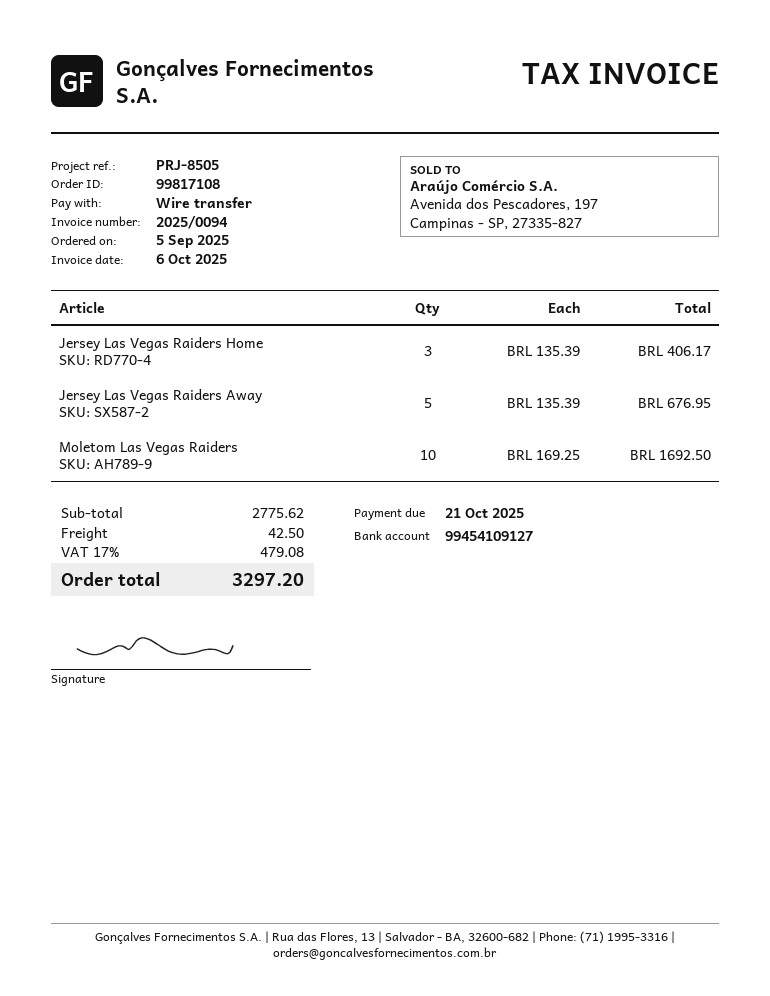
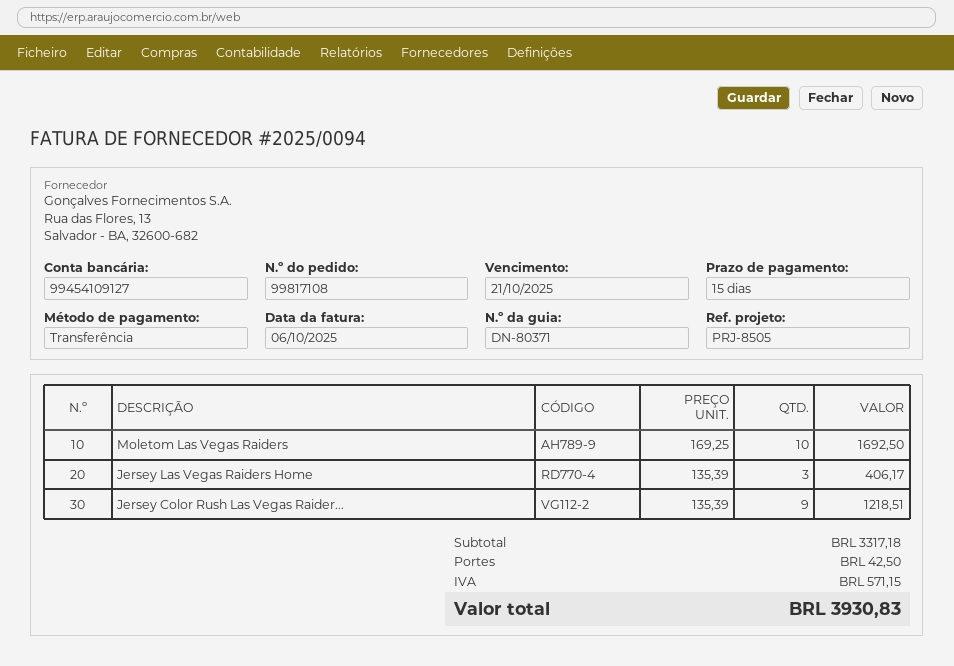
Jersey Las Vegas Raiders Away: 5 x 135.39 = 676.95 -> none
Jersey Color Rush Las Vegas Raider...: none -> 9 x 135.39 = 1218.51
subtotal: 2775.62 -> 3317.18
tax: 479.08 -> 571.15
total: 3297.20 -> 3930.83

